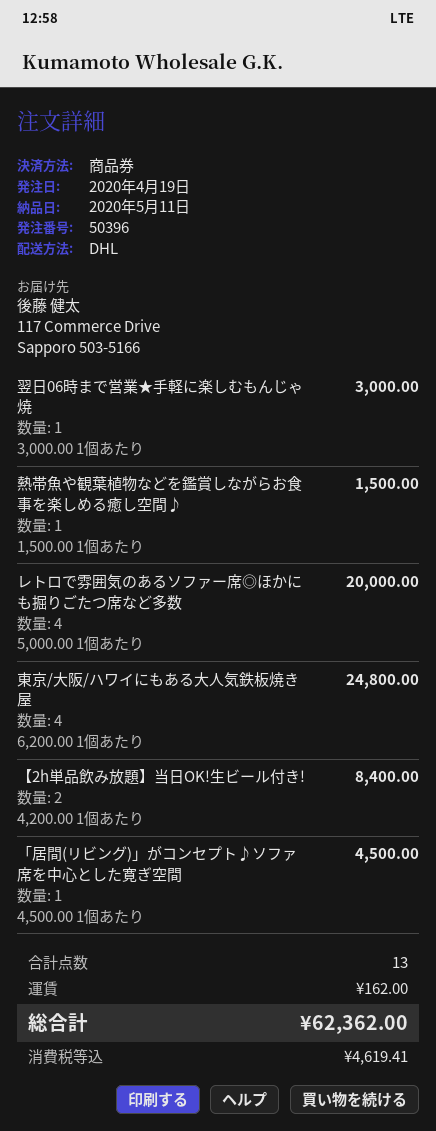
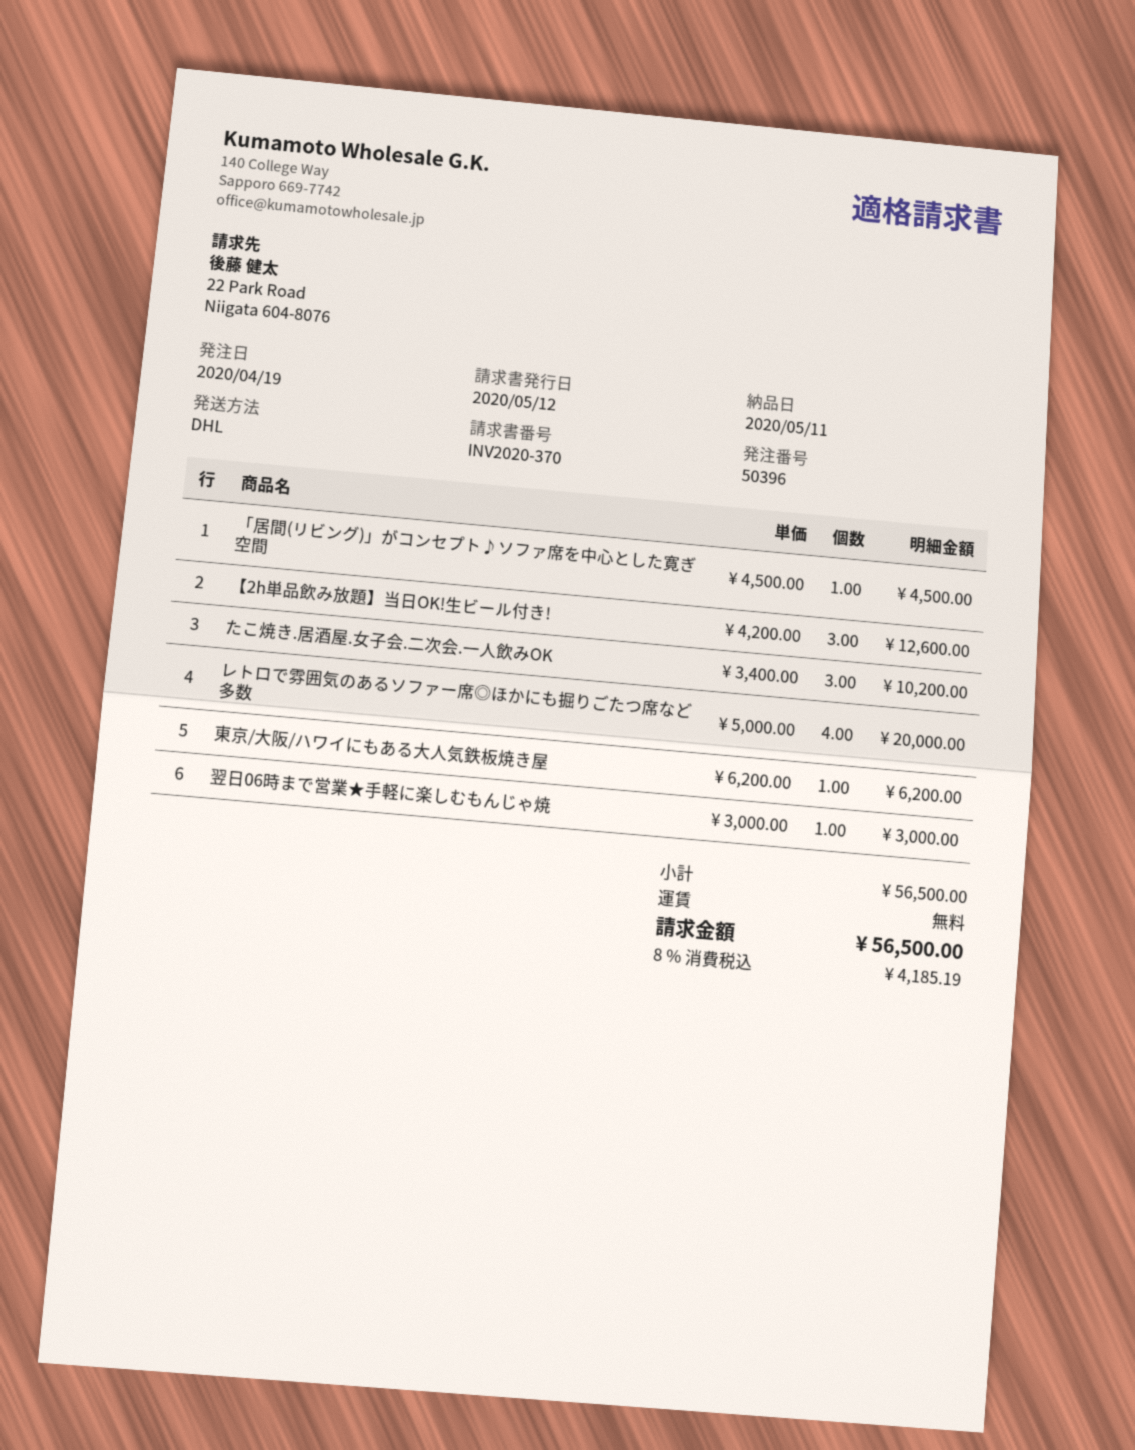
熱帯魚や観葉植物などを鑑賞しながらお食事を楽しめる癒し空間♪: 1 x 1500.00 = 1500.00 -> none
東京/大阪/ハワイにもある大人気鉄板焼き屋: 4 x 6200.00 = 24800.00 -> 1 x 6200.00 = 6200.00
【2h単品飲み放題】当日OK!生ビール付き!: 2 x 4200.00 = 8400.00 -> 3 x 4200.00 = 12600.00
たこ焼き.居酒屋.女子会.二次会.一人飲みOK: none -> 3 x 3400.00 = 10200.00
shipping: 162.00 -> 0.00
tax: 4619.41 -> 4185.19
total: 62362.00 -> 56500.00

